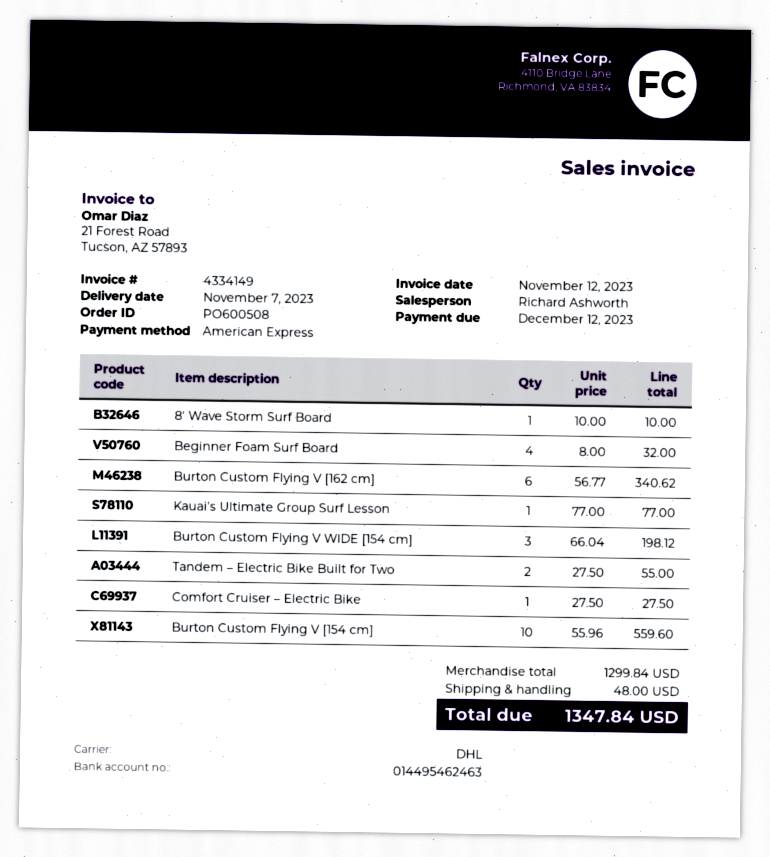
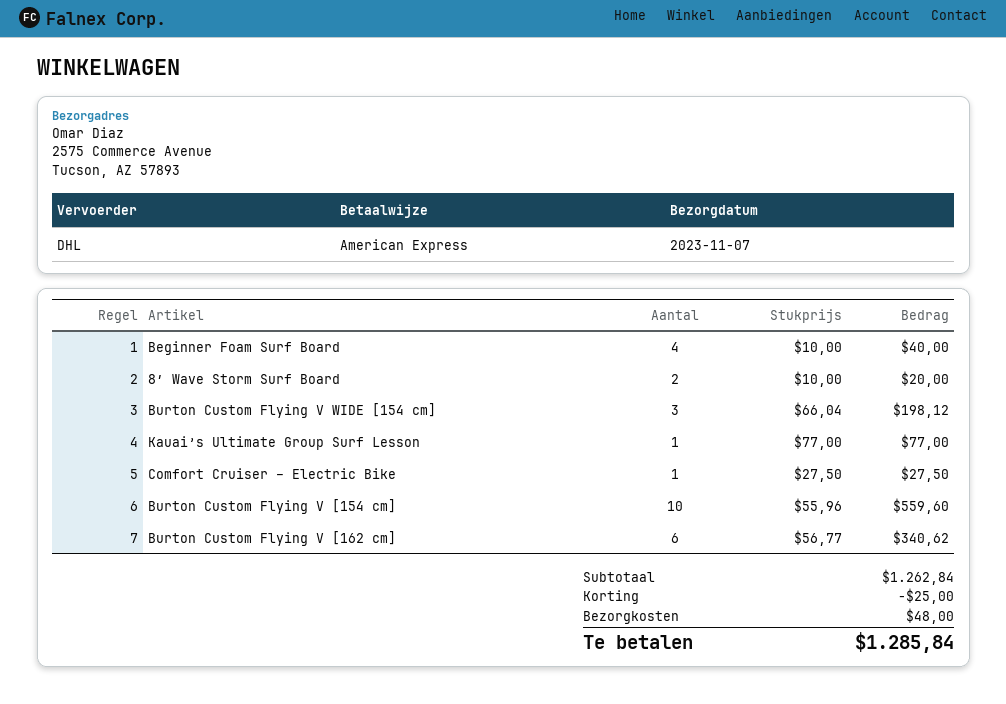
8′ Wave Storm Surf Board: 1 x 10.00 = 10.00 -> 2 x 10.00 = 20.00
Beginner Foam Surf Board: 4 x 8.00 = 32.00 -> 4 x 10.00 = 40.00
Tandem – Electric Bike Built for Two: 2 x 27.50 = 55.00 -> none
subtotal: 1299.84 -> 1262.84
discount: none -> 25.00
total: 1347.84 -> 1285.84

